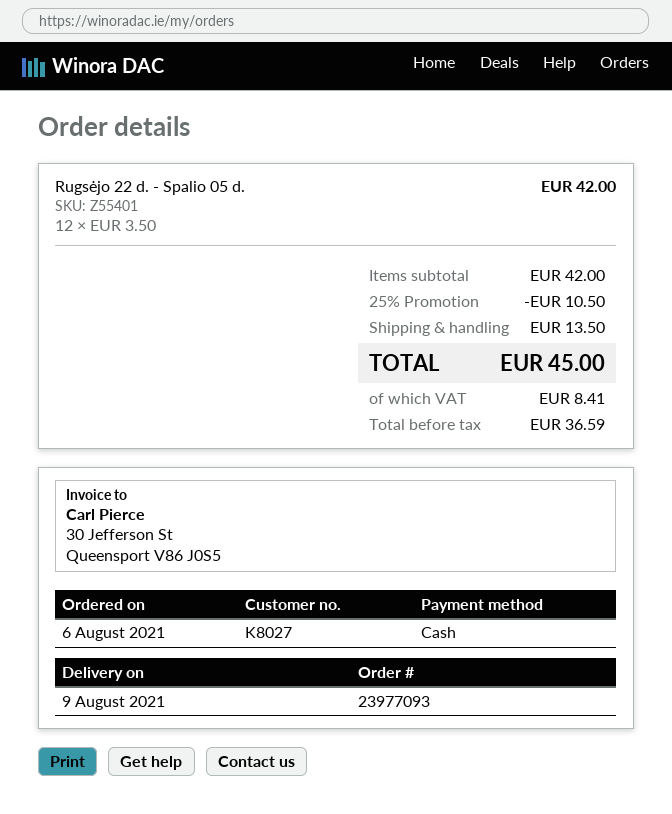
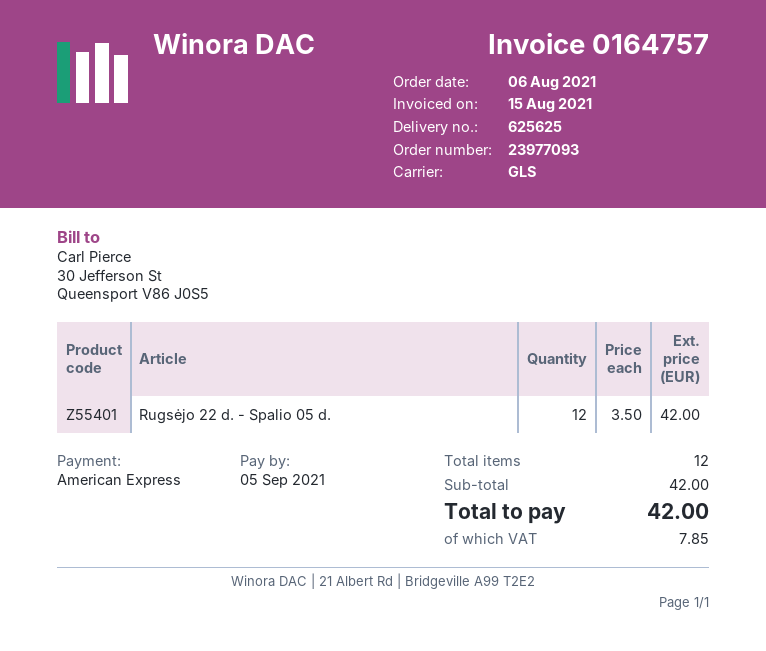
payment method: cash -> American Express
discount: 25% = 10.50 -> none
shipping: 13.50 -> none
tax: 8.41 -> 7.85
total: 45.00 -> 42.00

